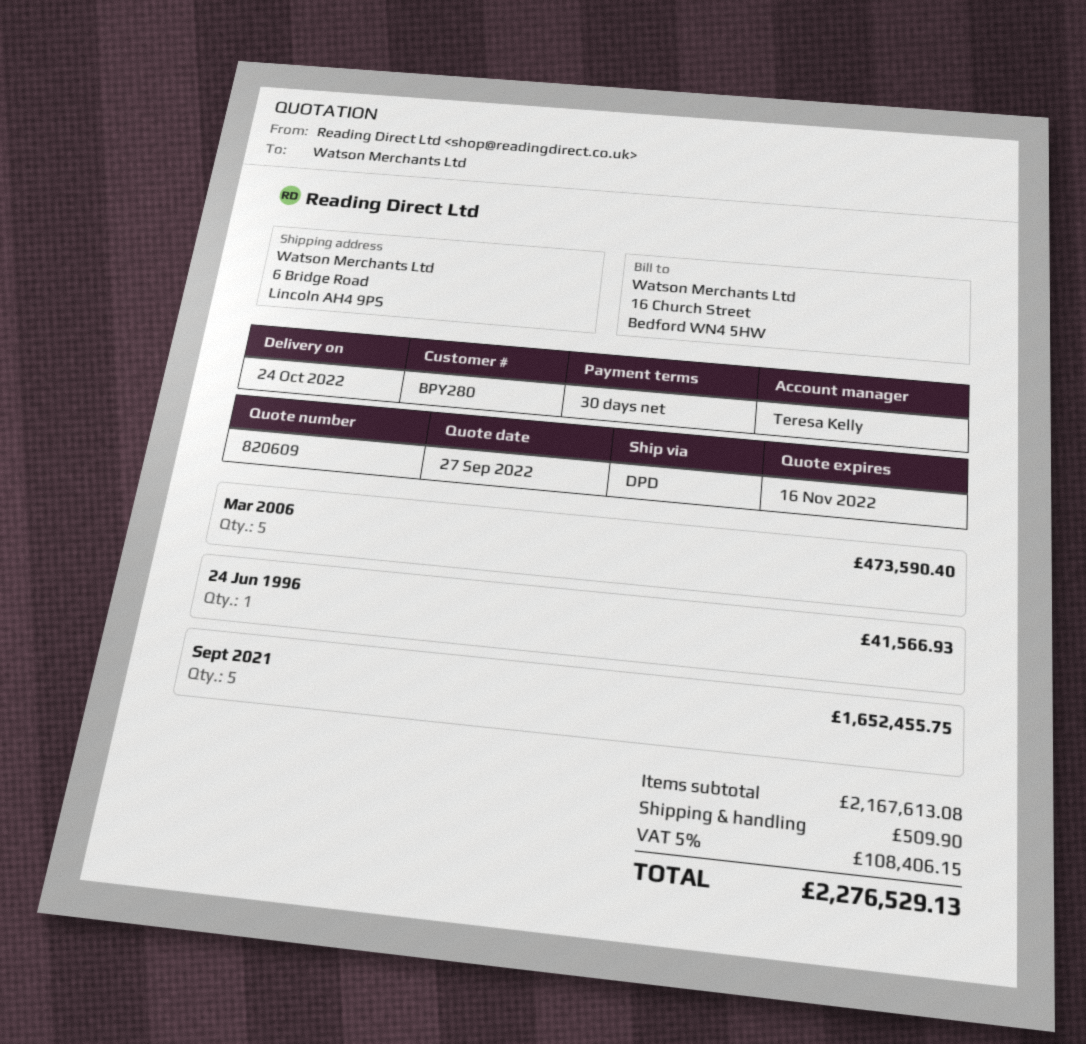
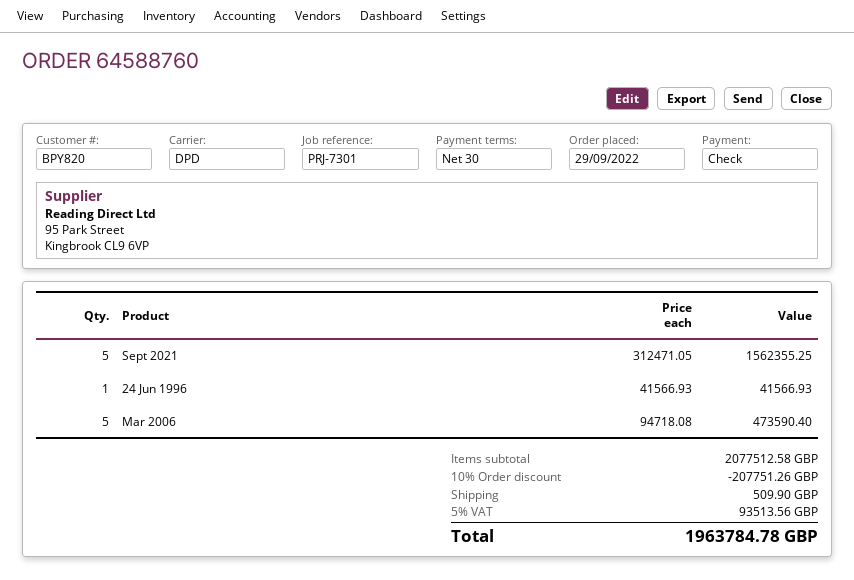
customer number: BPY280 -> BPY820
Sept 2021: 5 for 1652455.75 -> 5 for 1562355.25
subtotal: 2167613.08 -> 2077512.58
discount: none -> 10% = 207751.26
tax: 5% = 108406.15 -> 5% = 93513.56
total: 2276529.13 -> 1963784.78

